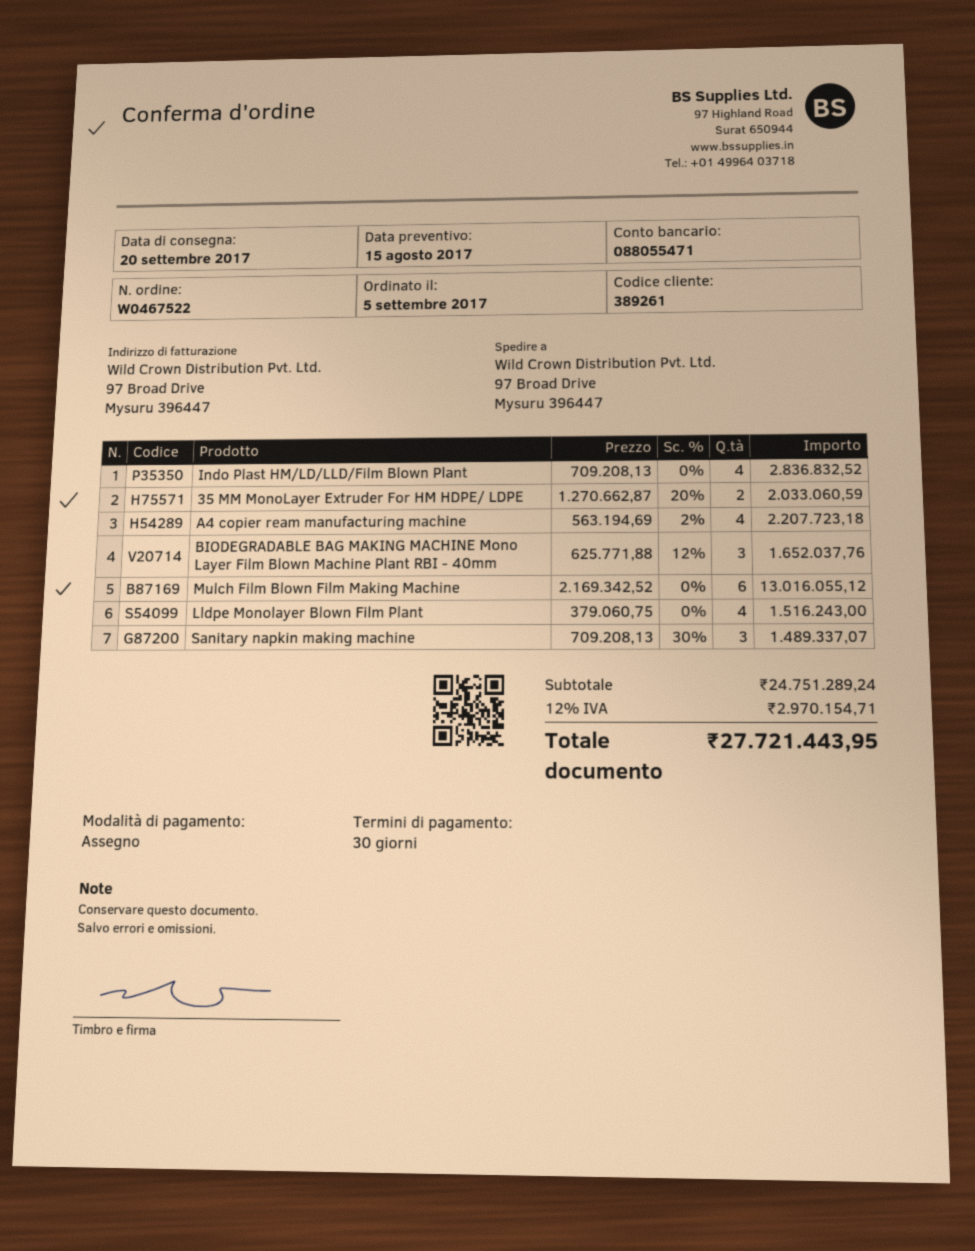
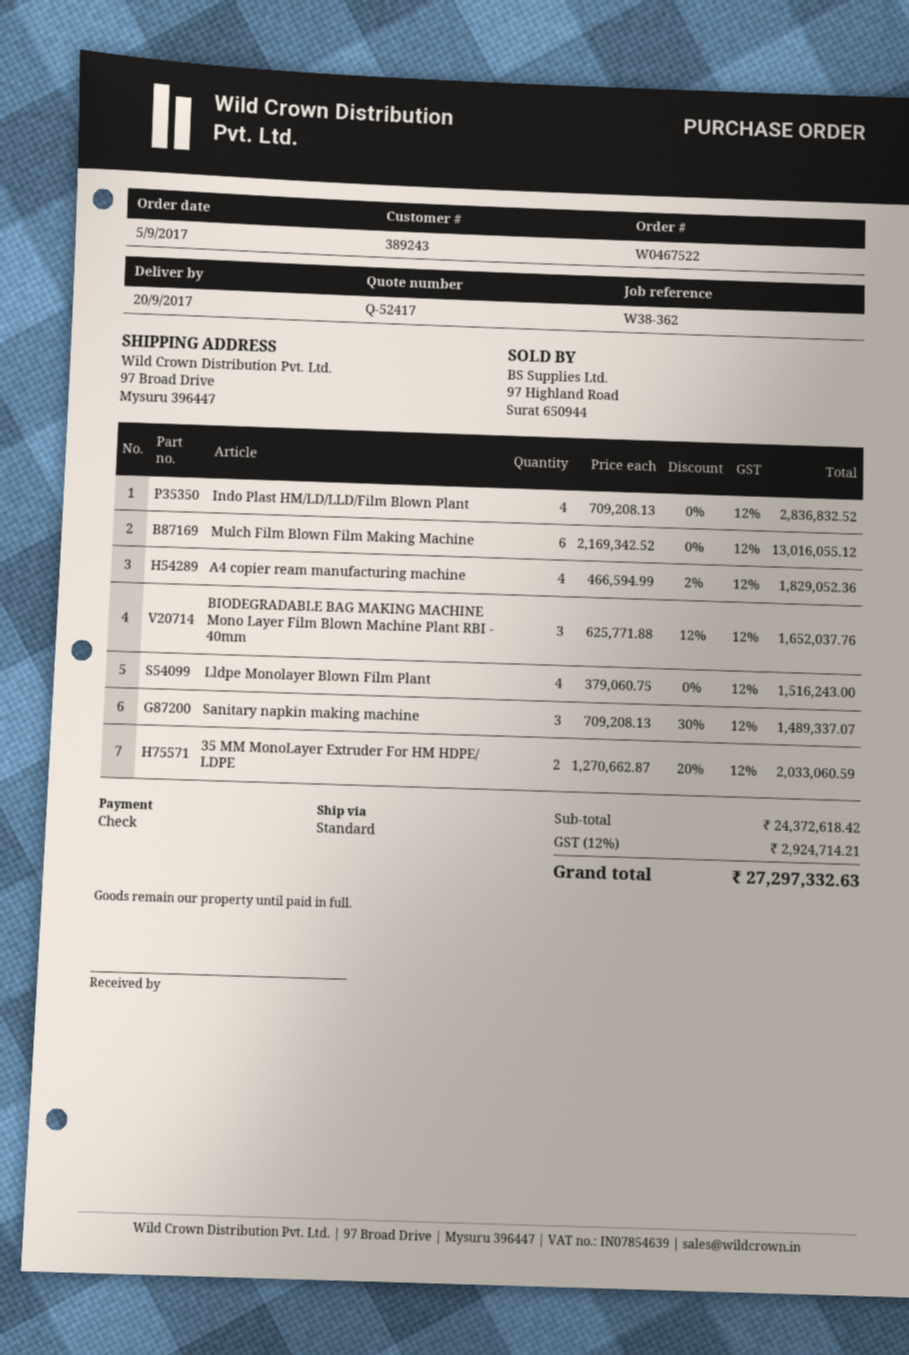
customer number: 389261 -> 389243
A4 copier ream manufacturing machine: 4 x 563194.69 - 2% = 2207723.18 -> 4 x 466594.99 - 2% = 1829052.36
subtotal: 24751289.24 -> 24372618.42
tax: 12% = 2970154.71 -> 12% = 2924714.21
total: 27721443.95 -> 27297332.63

